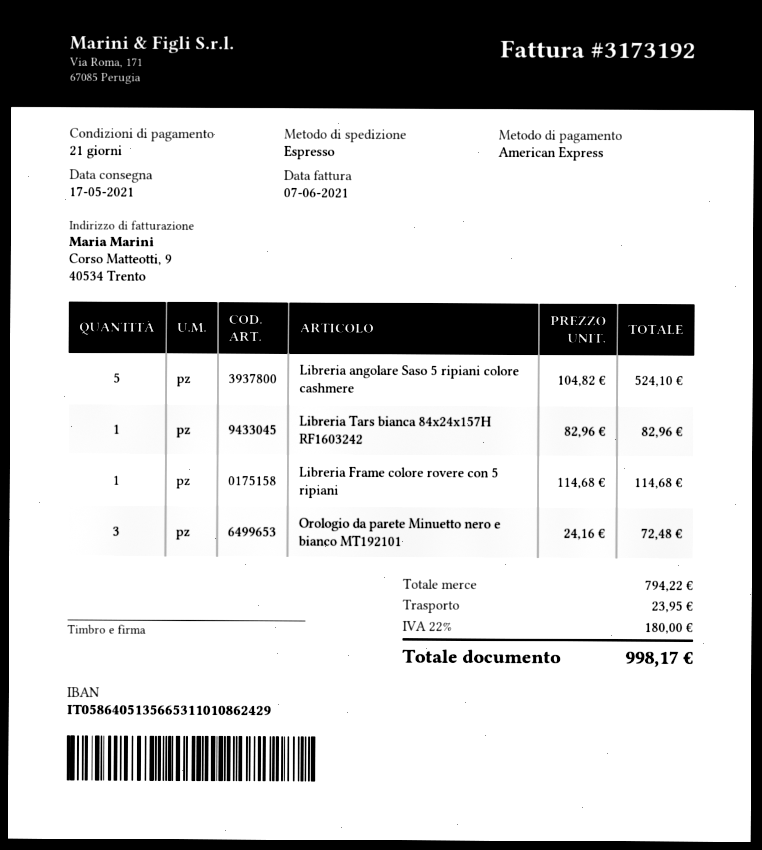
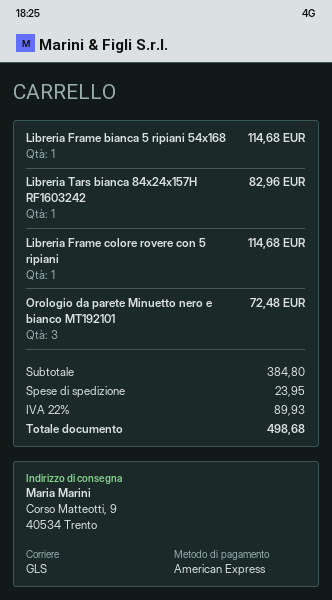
shipping method: express -> GLS
Libreria angolare Saso 5 ripiani colore cashmere: 5 for 524.10 -> none
Libreria Frame bianca 5 ripiani 54x168: none -> 1 for 114.68
subtotal: 794.22 -> 384.80
tax: 22% = 180.00 -> 22% = 89.93
total: 998.17 -> 498.68

